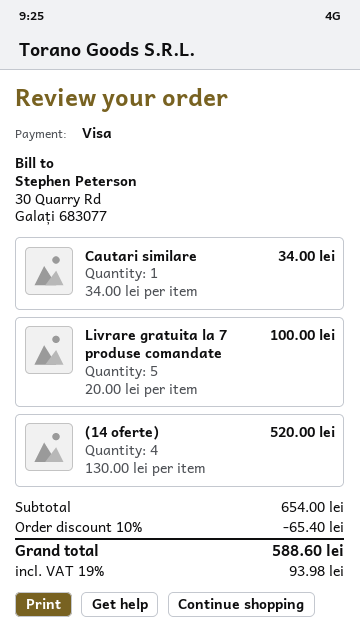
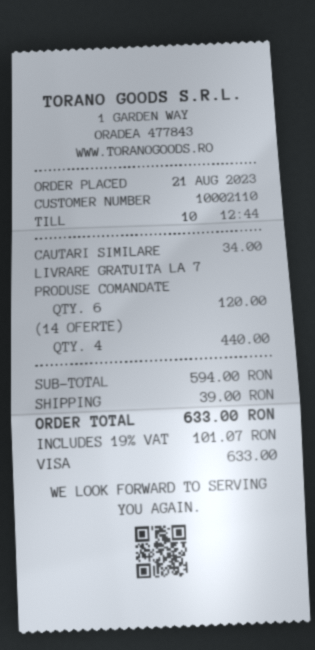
Livrare gratuita la 7 produse comandate: 5 for 100.00 -> 6 for 120.00
(14 oferte): 4 for 520.00 -> 4 for 440.00
subtotal: 654.00 -> 594.00
discount: 10% = 65.40 -> none
shipping: none -> 39.00
tax: 19% = 93.98 -> 19% = 101.07
total: 588.60 -> 633.00

